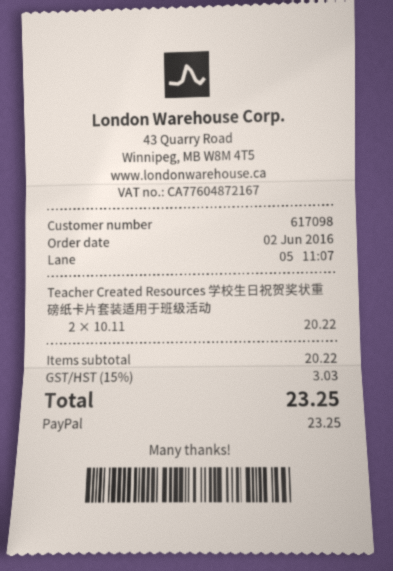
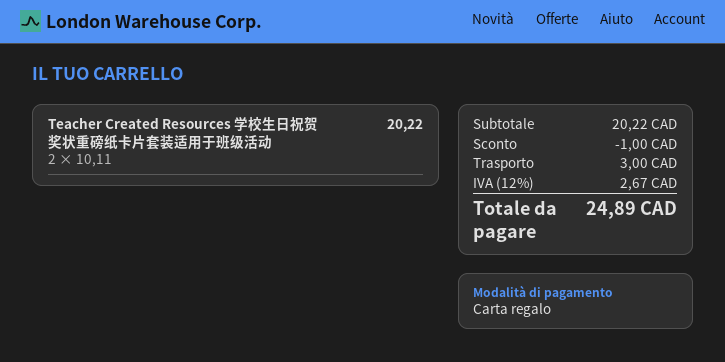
payment method: PayPal -> gift card
discount: none -> 1.00
shipping: none -> 3.00
tax: 15% = 3.03 -> 12% = 2.67
total: 23.25 -> 24.89

